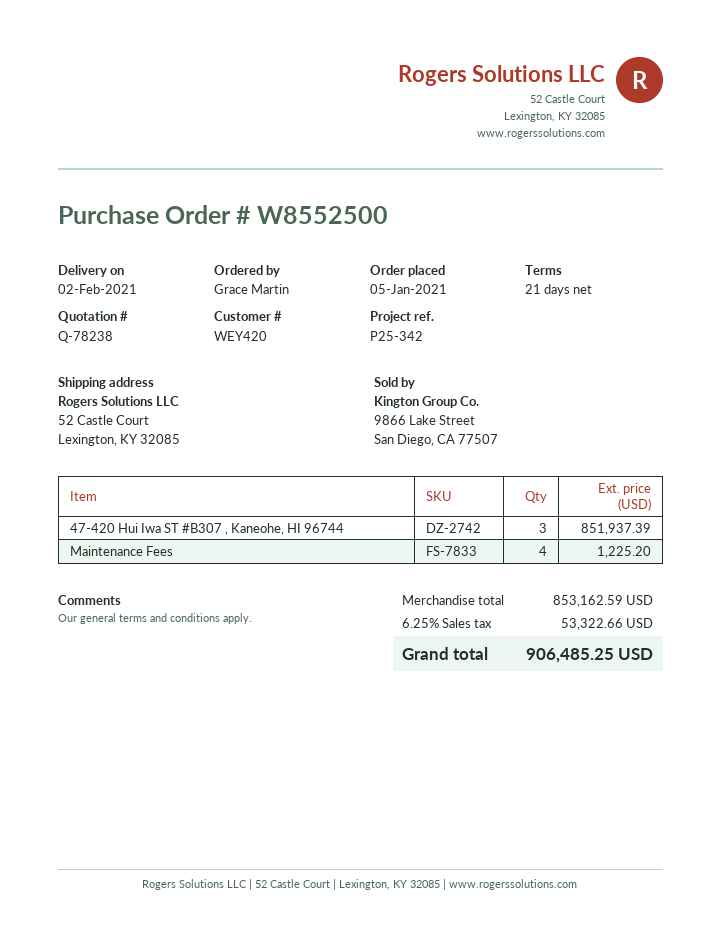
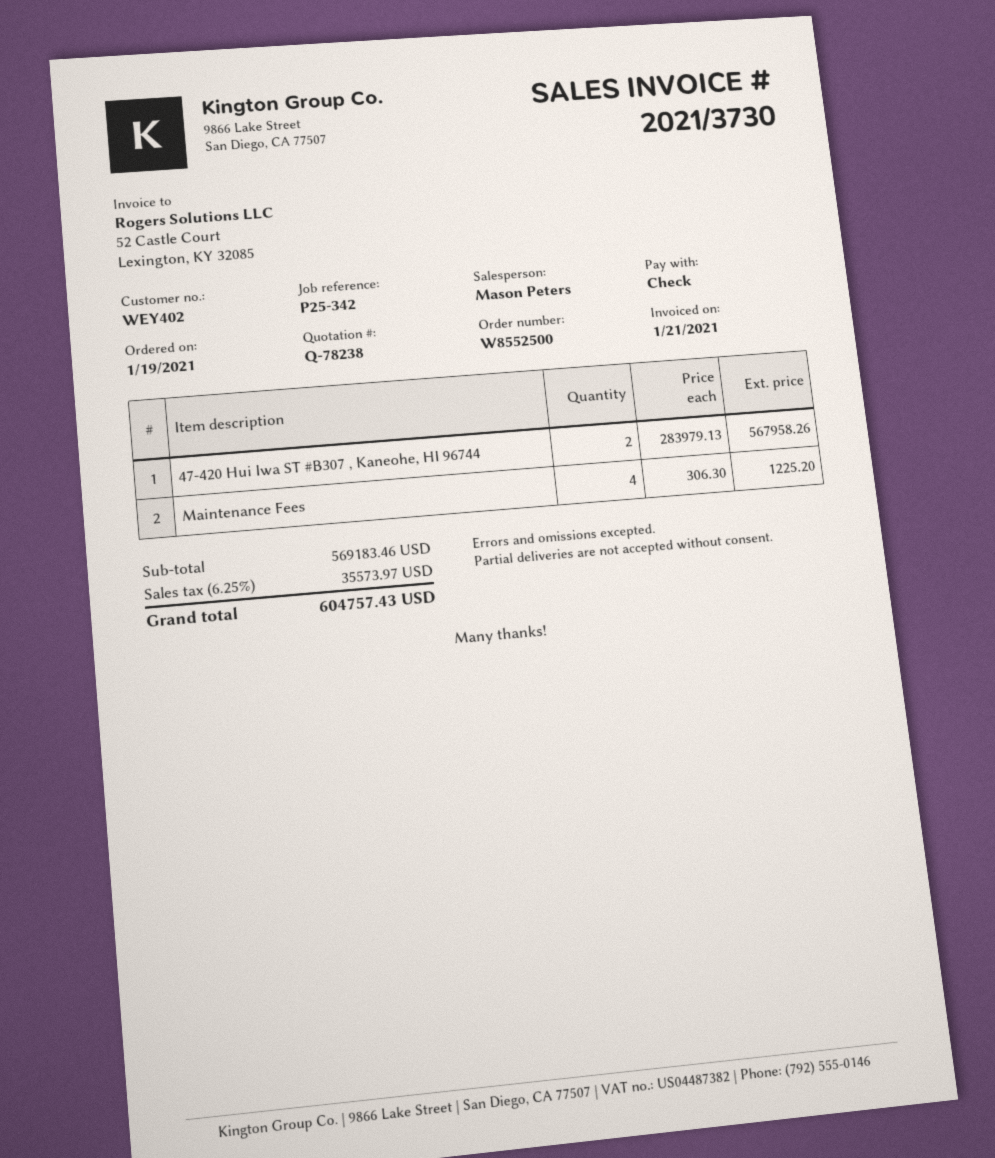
order date: 2021-01-05 -> 2021-01-19
customer number: WEY420 -> WEY402
47-420 Hui Iwa ST #B307 , Kaneohe, HI 96744: 3 for 851937.39 -> 2 for 567958.26
subtotal: 853162.59 -> 569183.46
tax: 6.25% = 53322.66 -> 6.25% = 35573.97
total: 906485.25 -> 604757.43

